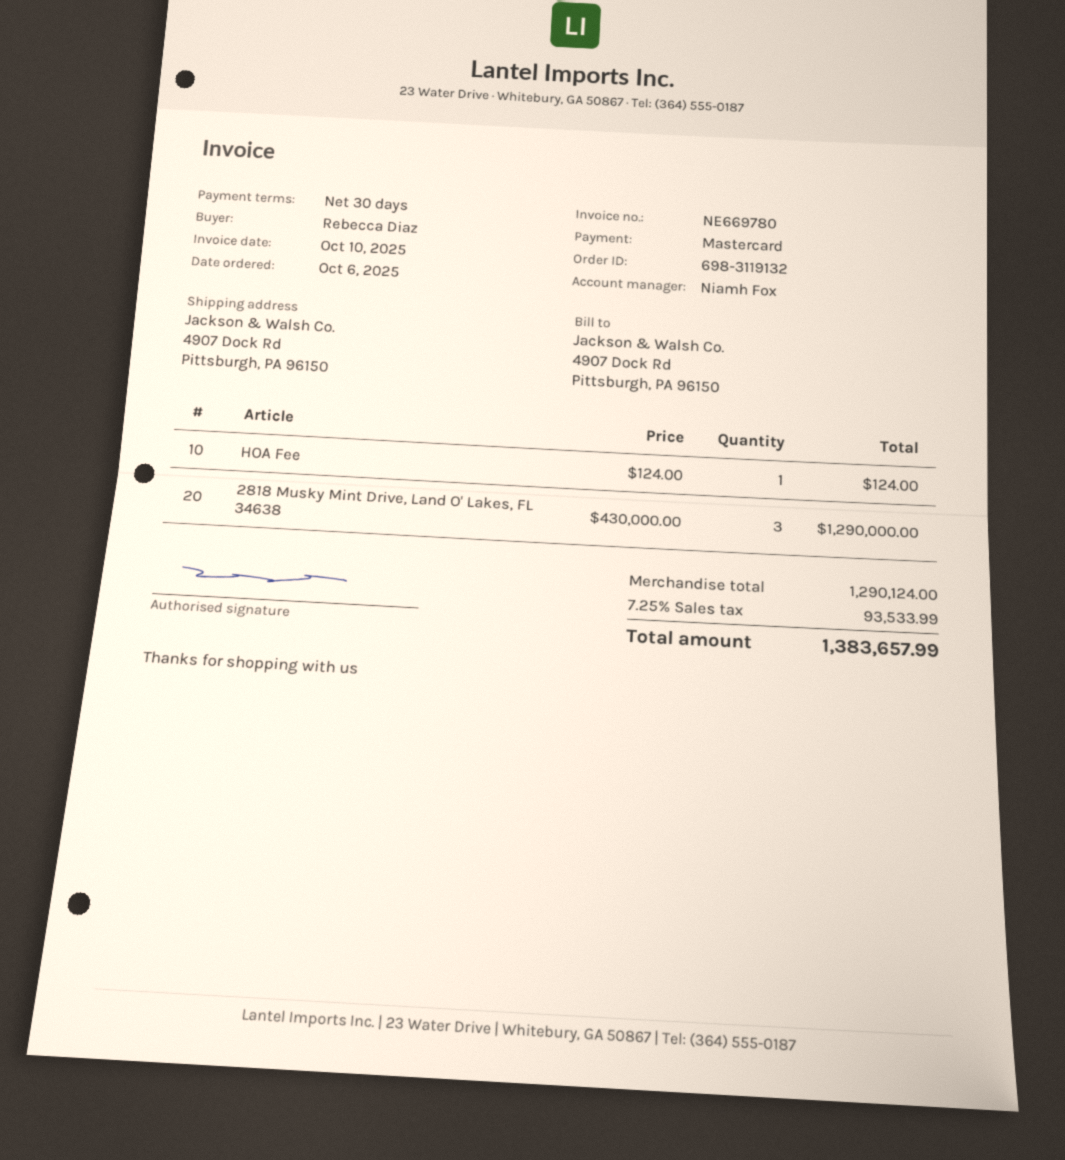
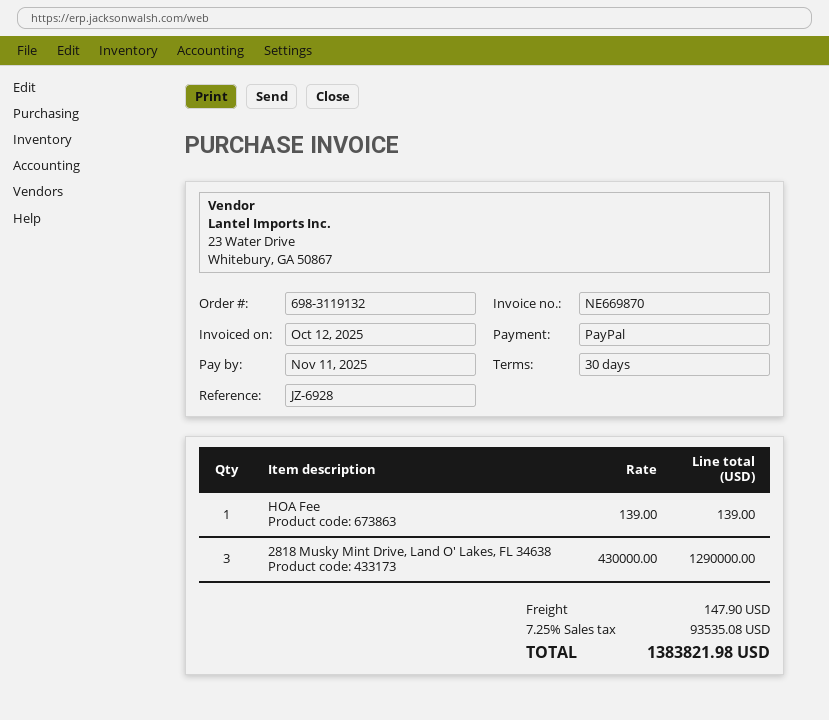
invoice number: NE669780 -> NE669870
invoice date: 2025-10-10 -> 2025-10-12
payment method: Mastercard -> PayPal
HOA Fee: 1 x 124.00 = 124.00 -> 1 x 139.00 = 139.00
shipping: none -> 147.90
tax: 7.25% = 93533.99 -> 7.25% = 93535.08
total: 1383657.99 -> 1383821.98

